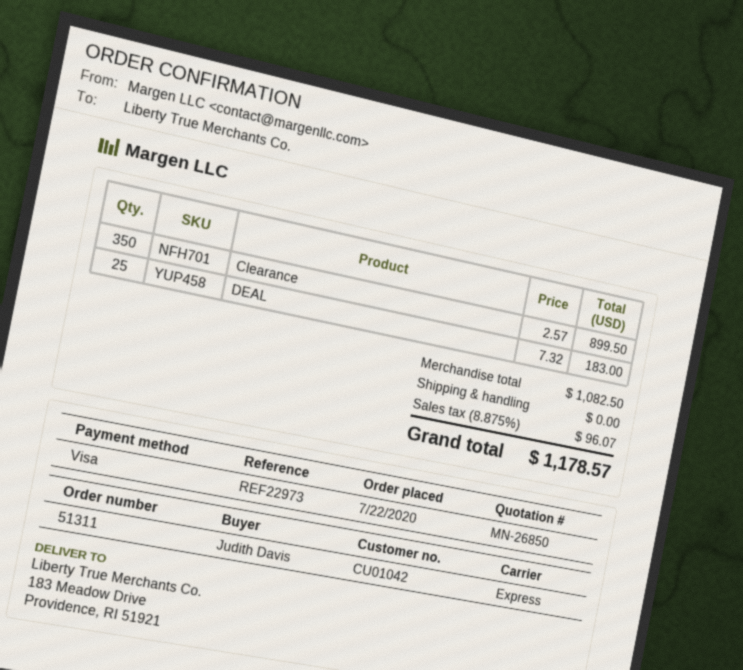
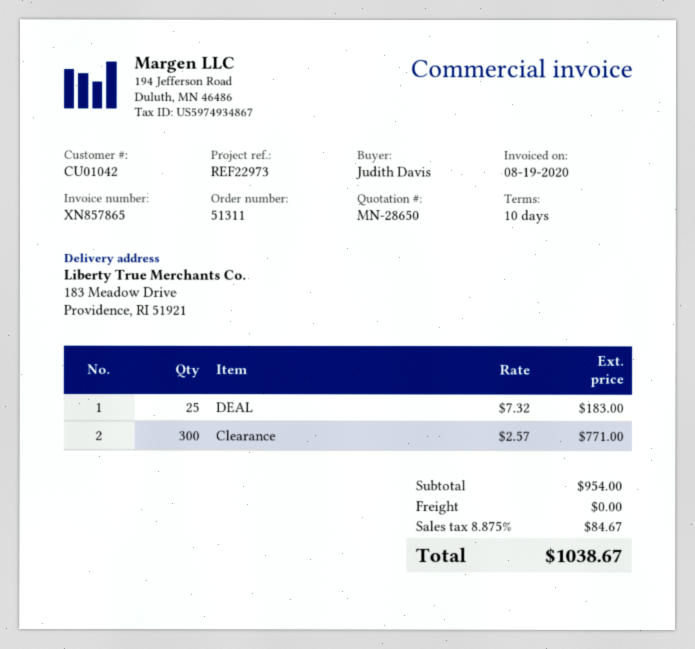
quote number: MN-26850 -> MN-28650
Clearance: 350 x 2.57 = 899.50 -> 300 x 2.57 = 771.00
subtotal: 1082.50 -> 954.00
tax: 8.875% = 96.07 -> 8.875% = 84.67
total: 1178.57 -> 1038.67

